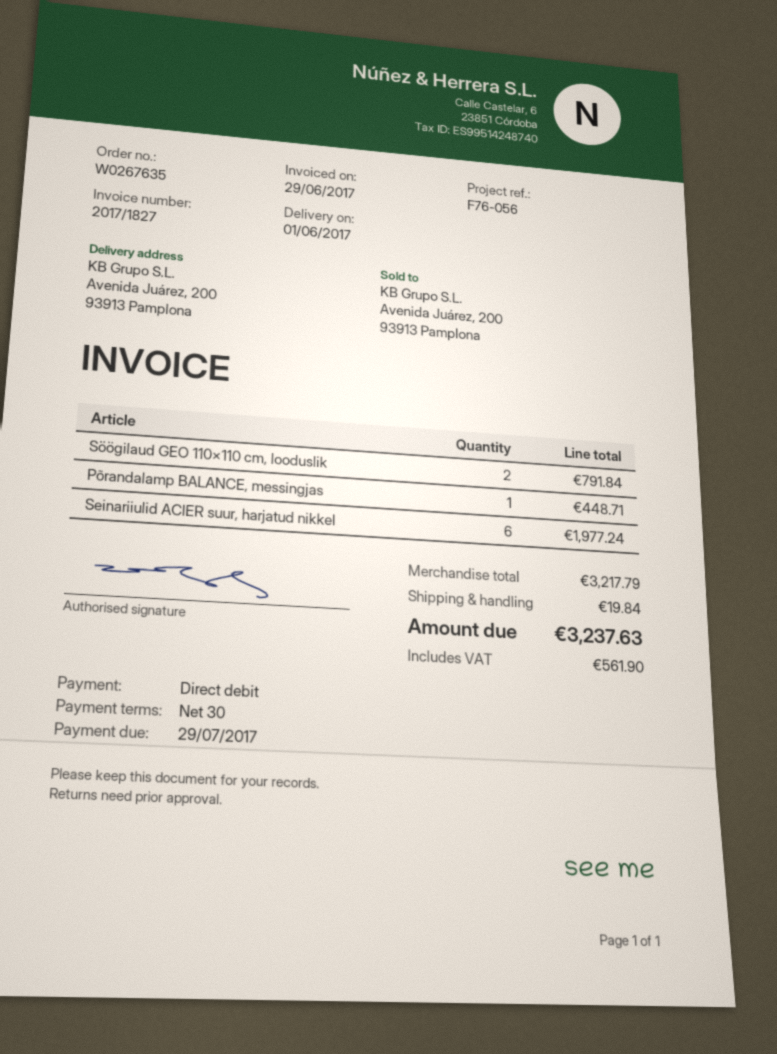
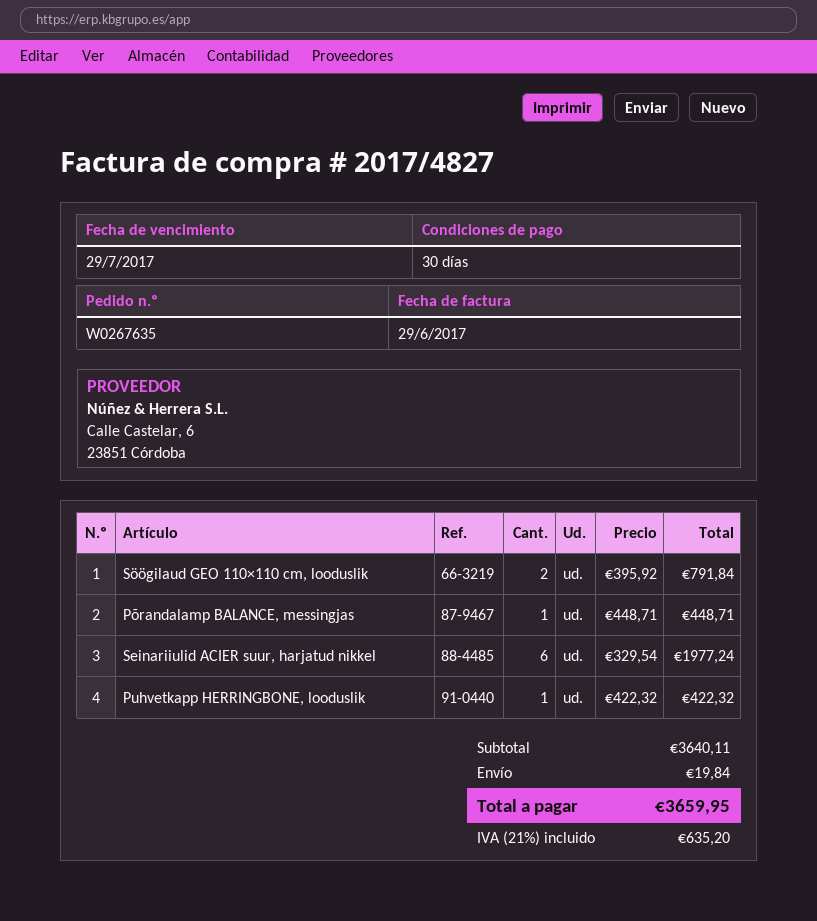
invoice number: 2017/1827 -> 2017/4827
Puhvetkapp HERRINGBONE, looduslik: none -> 1 for 422.32
subtotal: 3217.79 -> 3640.11
tax: 561.90 -> 635.20
total: 3237.63 -> 3659.95

